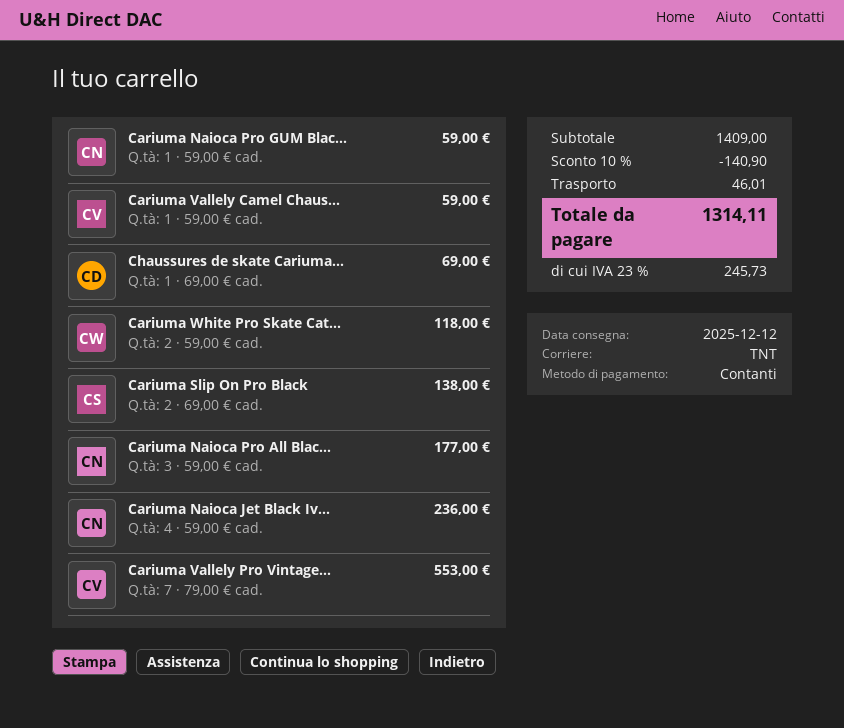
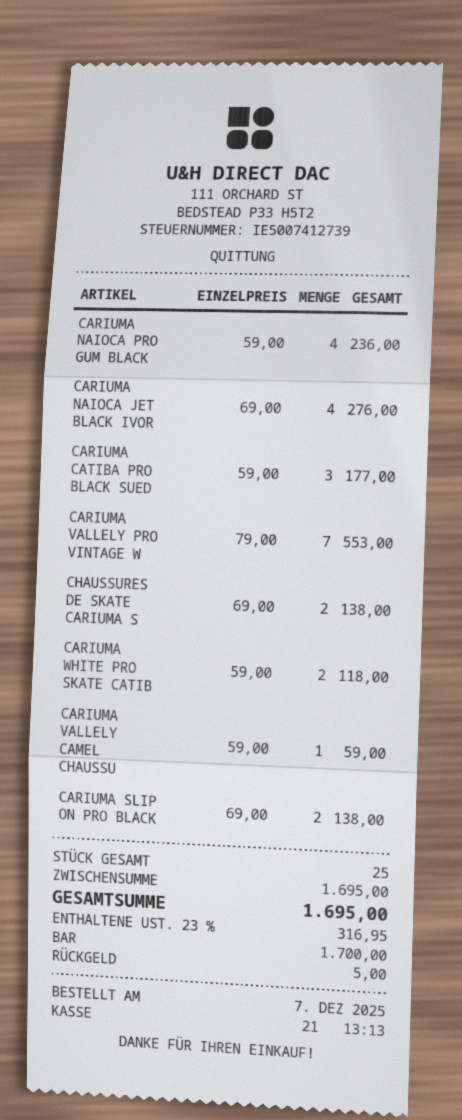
Cariuma Naioca Pro GUM Blac...: 1 x 59.00 = 59.00 -> 4 x 59.00 = 236.00
Chaussures de skate Cariuma...: 1 x 69.00 = 69.00 -> 2 x 69.00 = 138.00
Cariuma Naioca Pro All Blac...: 3 x 59.00 = 177.00 -> none
Cariuma Naioca Jet Black Iv...: 4 x 59.00 = 236.00 -> 4 x 69.00 = 276.00
CARIUMA CATIBA PRO BLACK SUED: none -> 3 x 59.00 = 177.00
subtotal: 1409.00 -> 1695.00
discount: 10% = 140.90 -> none
shipping: 46.01 -> none
tax: 23% = 245.73 -> 23% = 316.95
total: 1314.11 -> 1695.00

